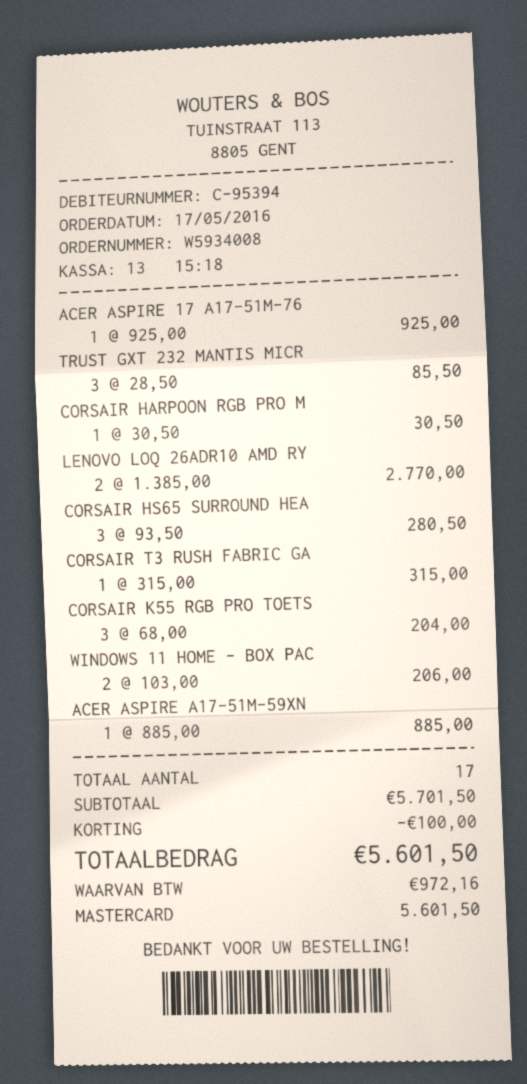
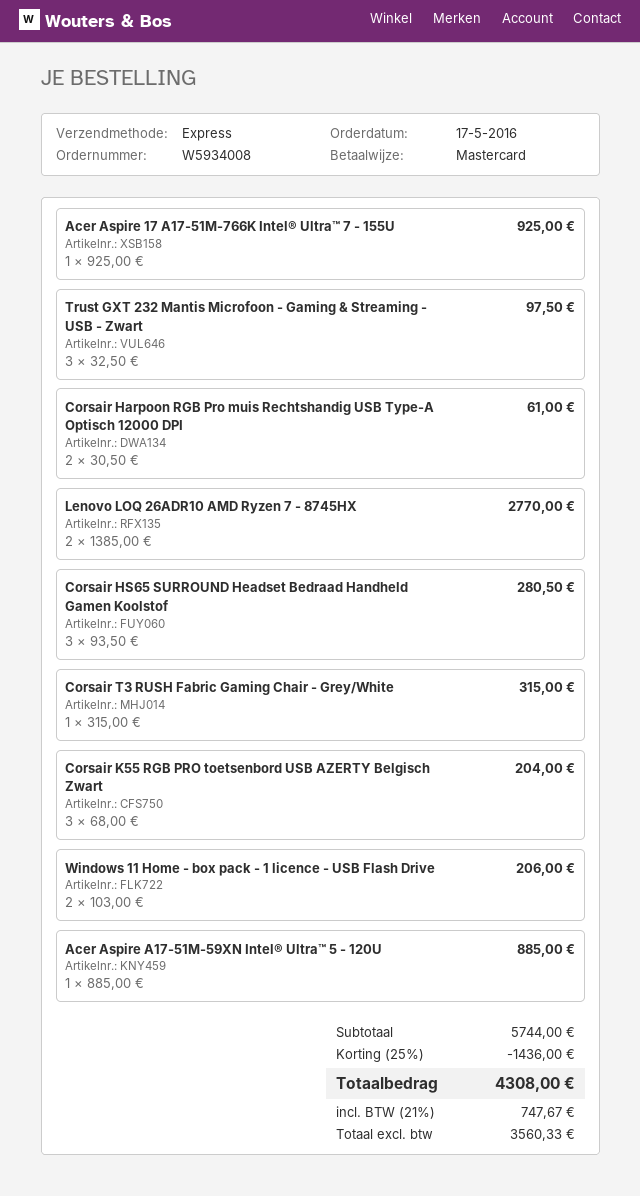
TRUST GXT 232 MANTIS MICR: 3 x 28.50 = 85.50 -> 3 x 32.50 = 97.50
CORSAIR HARPOON RGB PRO M: 1 x 30.50 = 30.50 -> 2 x 30.50 = 61.00
subtotal: 5701.50 -> 5744.00
discount: 100.00 -> 1436.00
tax: 972.16 -> 747.67
total: 5601.50 -> 4308.00

